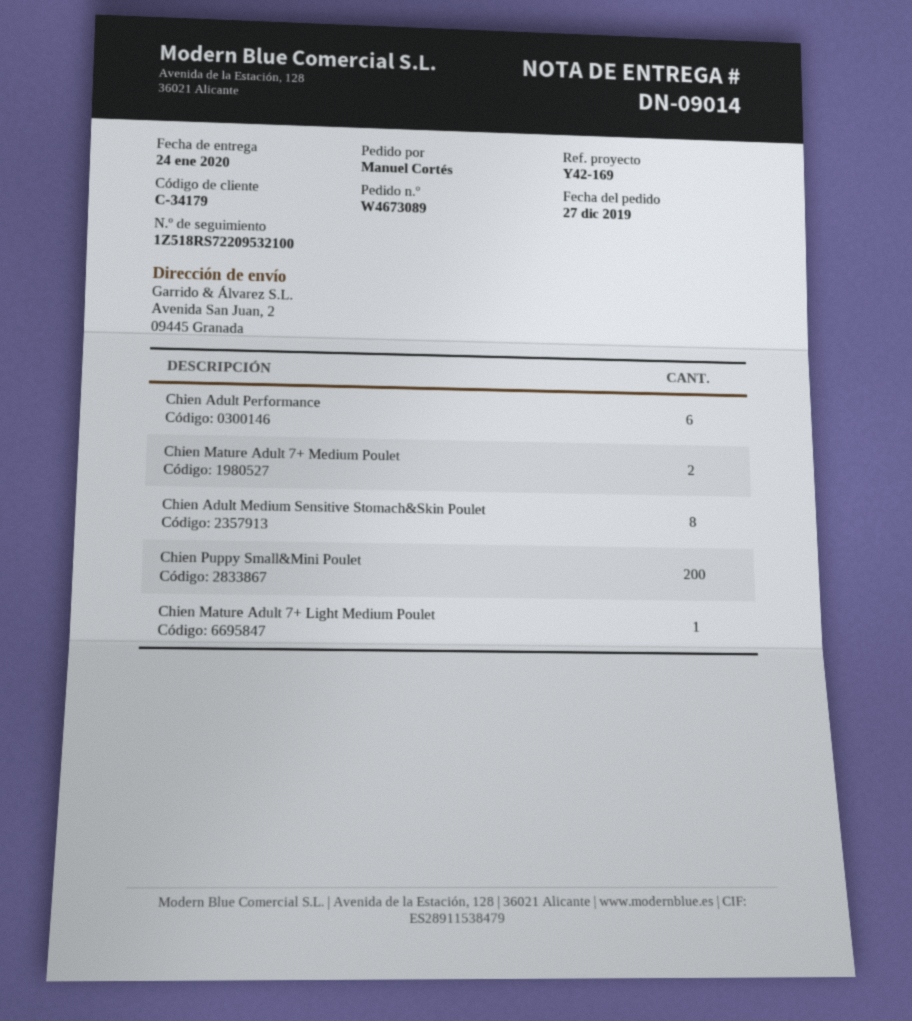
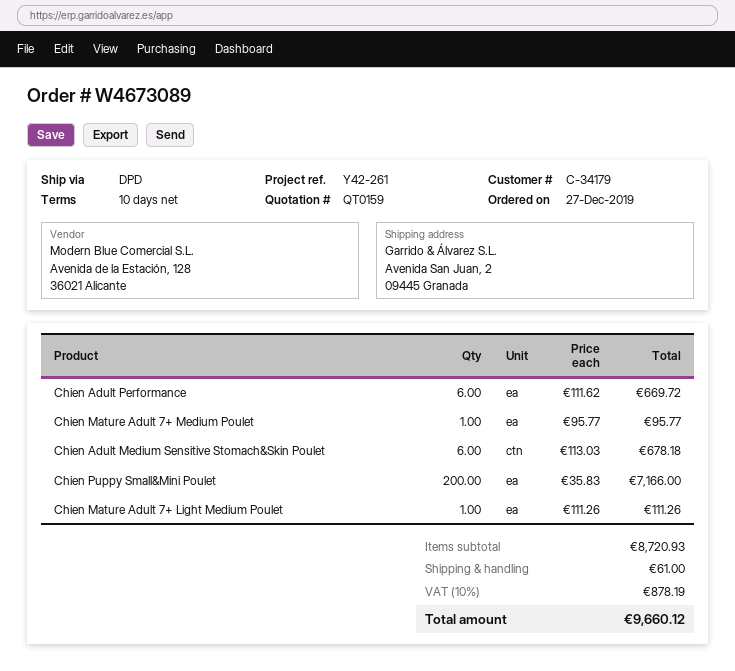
reference: Y42-169 -> Y42-261
Chien Mature Adult 7+ Medium Poulet: 2 -> 1
Chien Adult Medium Sensitive Stomach&Skin Poulet: 8 -> 6

